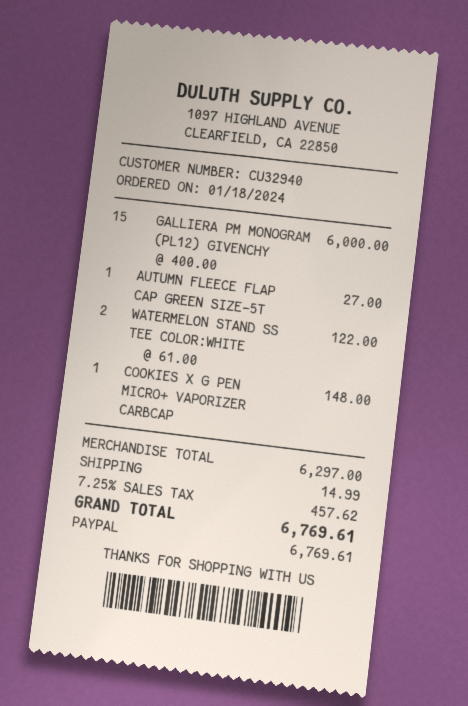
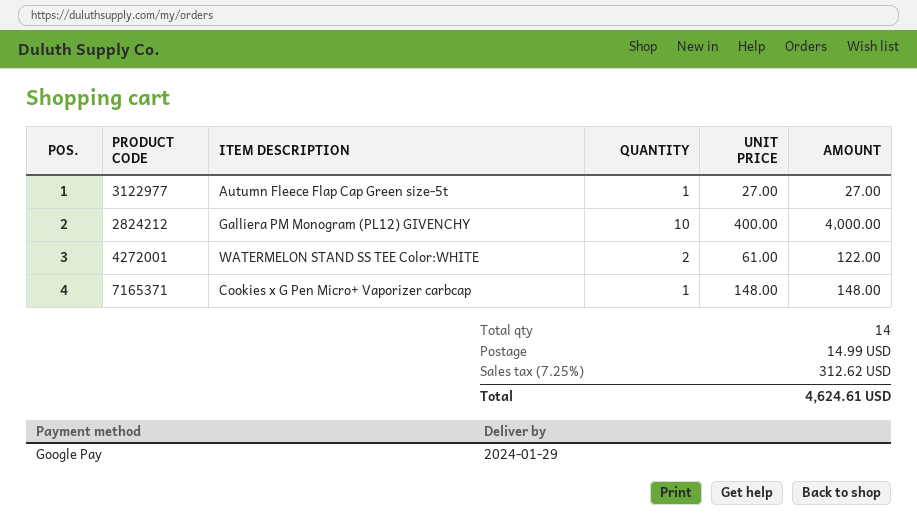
payment method: PayPal -> Google Pay
GALLIERA PM MONOGRAM (PL12) GIVENCHY: 15 x 400.00 = 6000.00 -> 10 x 400.00 = 4000.00
tax: 7.25% = 457.62 -> 7.25% = 312.62
total: 6769.61 -> 4624.61

